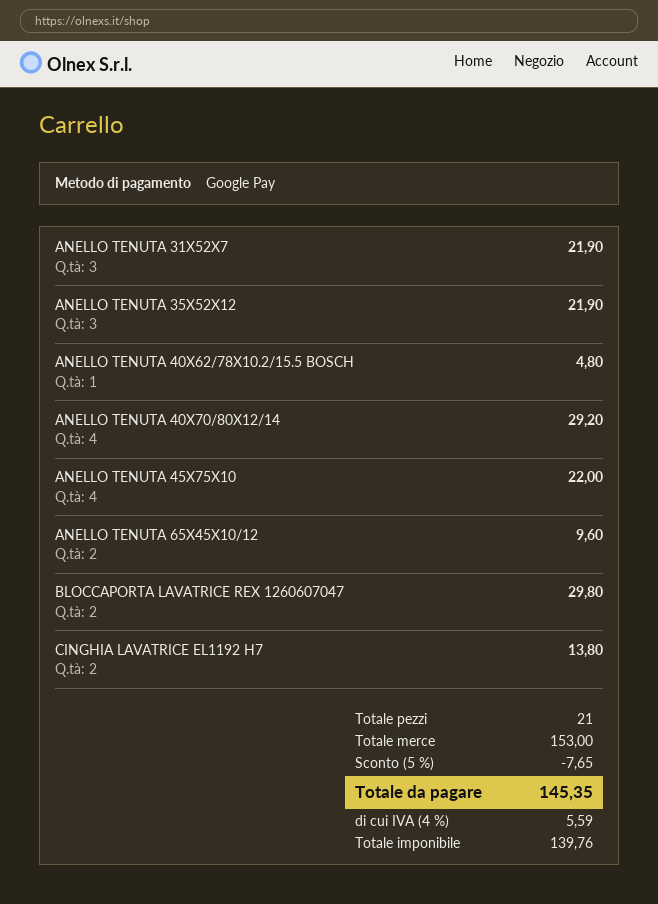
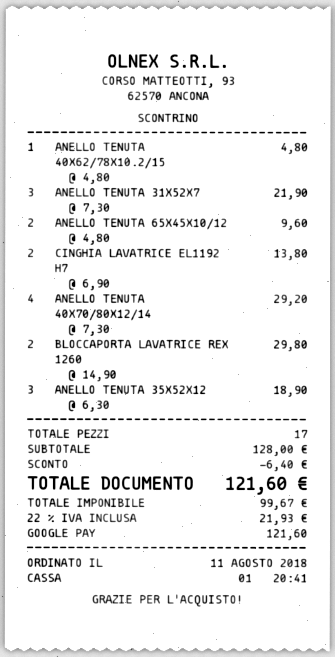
ANELLO TENUTA 35X52X12: 3 for 21.90 -> 3 for 18.90
ANELLO TENUTA 45X75X10: 4 for 22.00 -> none
total quantity: 21 -> 17
subtotal: 153.00 -> 128.00
discount: 7.65 -> 6.40
net: 139.76 -> 99.67
tax: 4% = 5.59 -> 22% = 21.93
total: 145.35 -> 121.60

